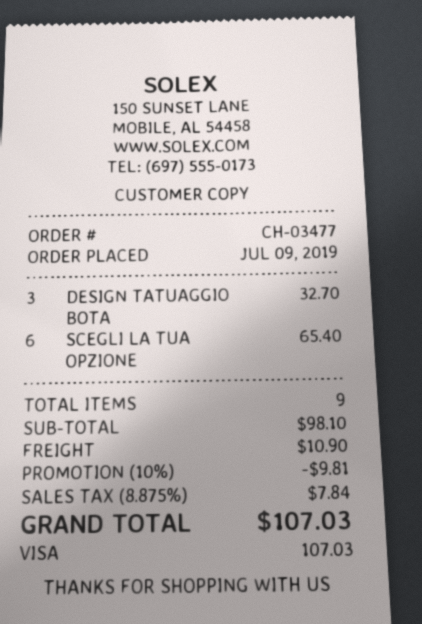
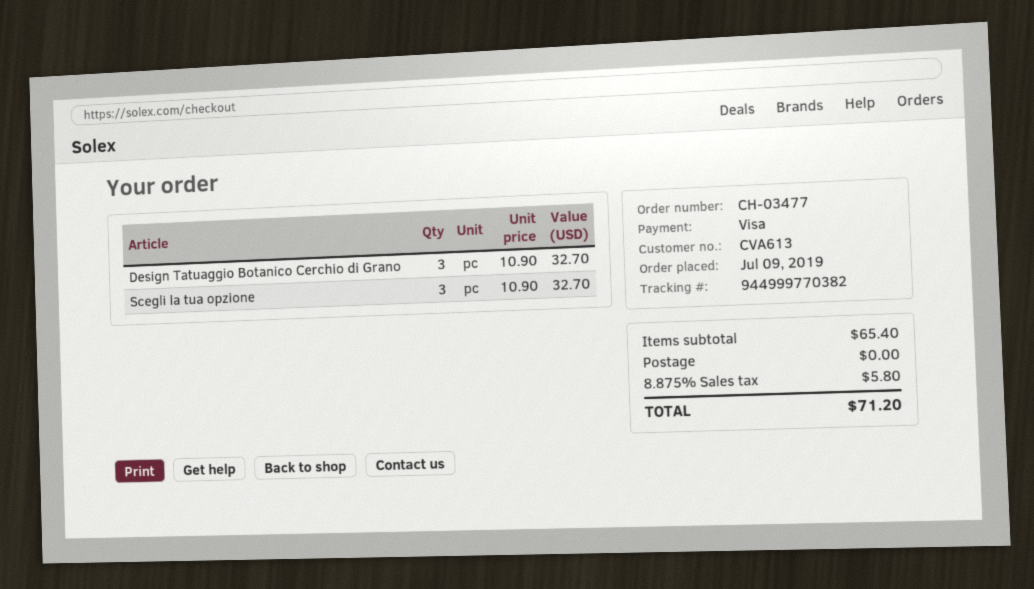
SCEGLI LA TUA OPZIONE: 6 for 65.40 -> 3 for 32.70
subtotal: 98.10 -> 65.40
discount: 10% = 9.81 -> none
shipping: 10.90 -> 0.00
tax: 8.875% = 7.84 -> 8.875% = 5.80
total: 107.03 -> 71.20

